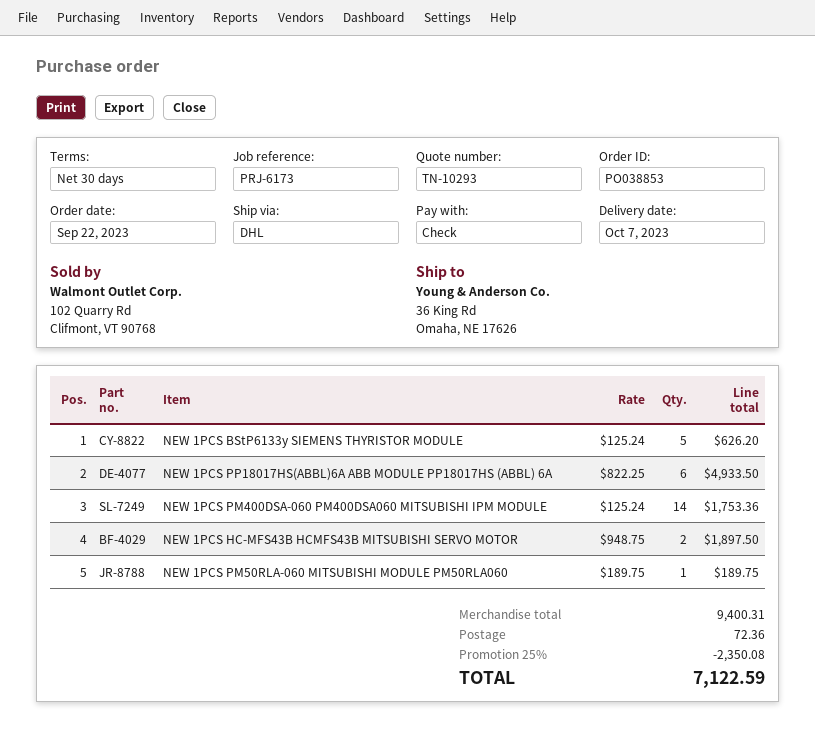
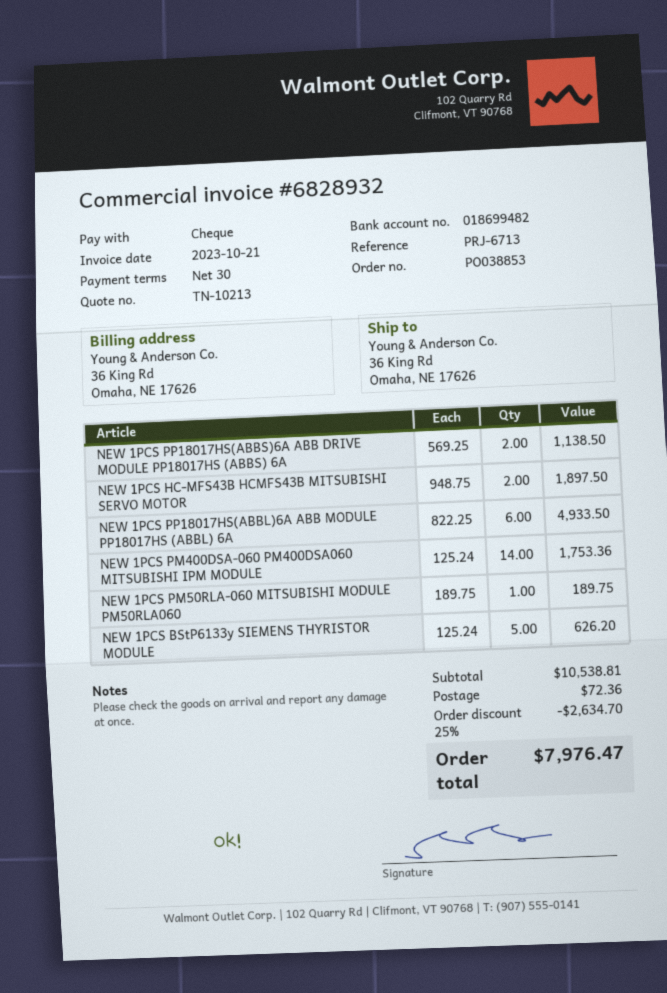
quote number: TN-10293 -> TN-10213
reference: PRJ-6173 -> PRJ-6713
NEW 1PCS PP18017HS(ABBS)6A ABB DRIVE MODULE PP18017HS (ABBS) 6A: none -> 2 x 569.25 = 1138.50
subtotal: 9400.31 -> 10538.81
discount: 25% = 2350.08 -> 25% = 2634.70
total: 7122.59 -> 7976.47

